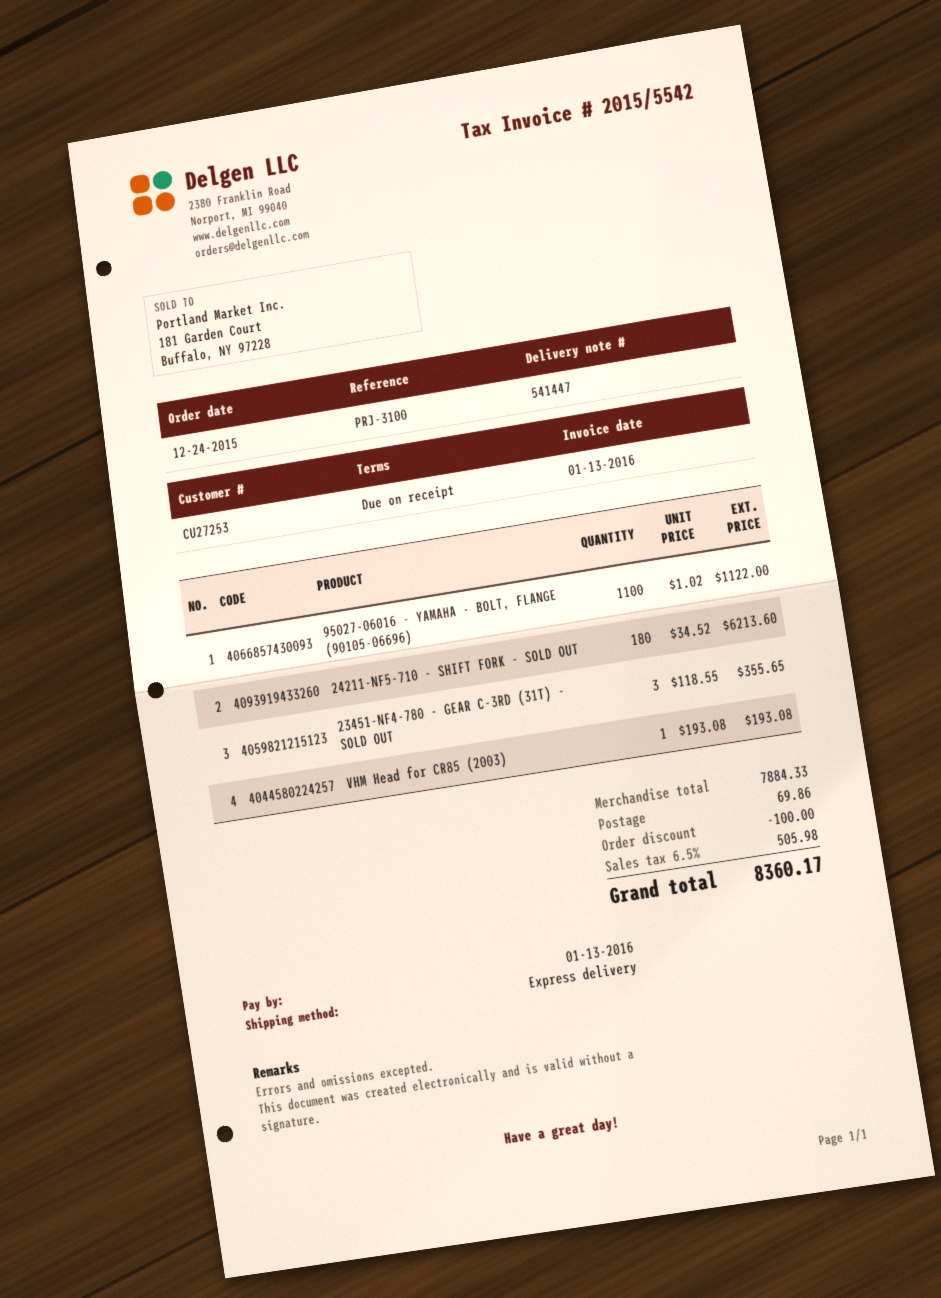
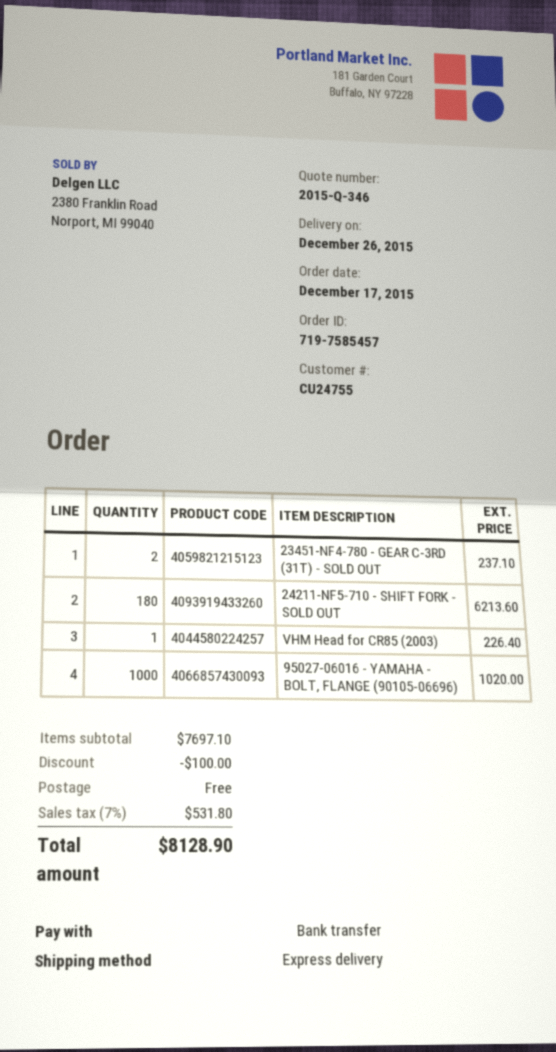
order date: 2015-12-24 -> 2015-12-17
customer number: CU27253 -> CU24755
95027-06016 - YAMAHA - BOLT, FLANGE (90105-06696): 1100 for 1122.00 -> 1000 for 1020.00
23451-NF4-780 - GEAR C-3RD (31T) - SOLD OUT: 3 for 355.65 -> 2 for 237.10
VHM Head for CR85 (2003): 1 for 193.08 -> 1 for 226.40
subtotal: 7884.33 -> 7697.10
shipping: 69.86 -> 0.00
tax: 6.5% = 505.98 -> 7% = 531.80
total: 8360.17 -> 8128.90

